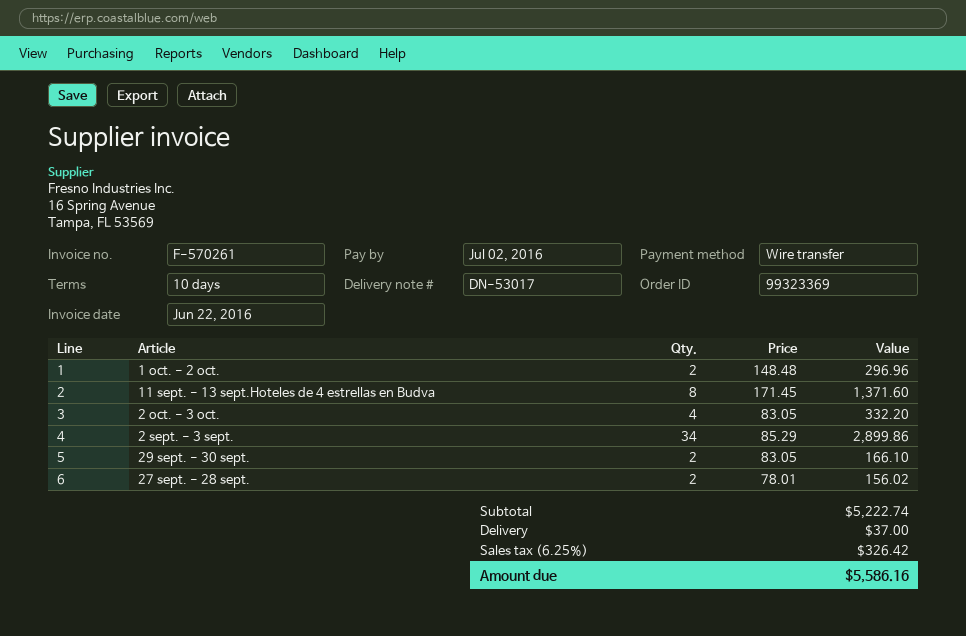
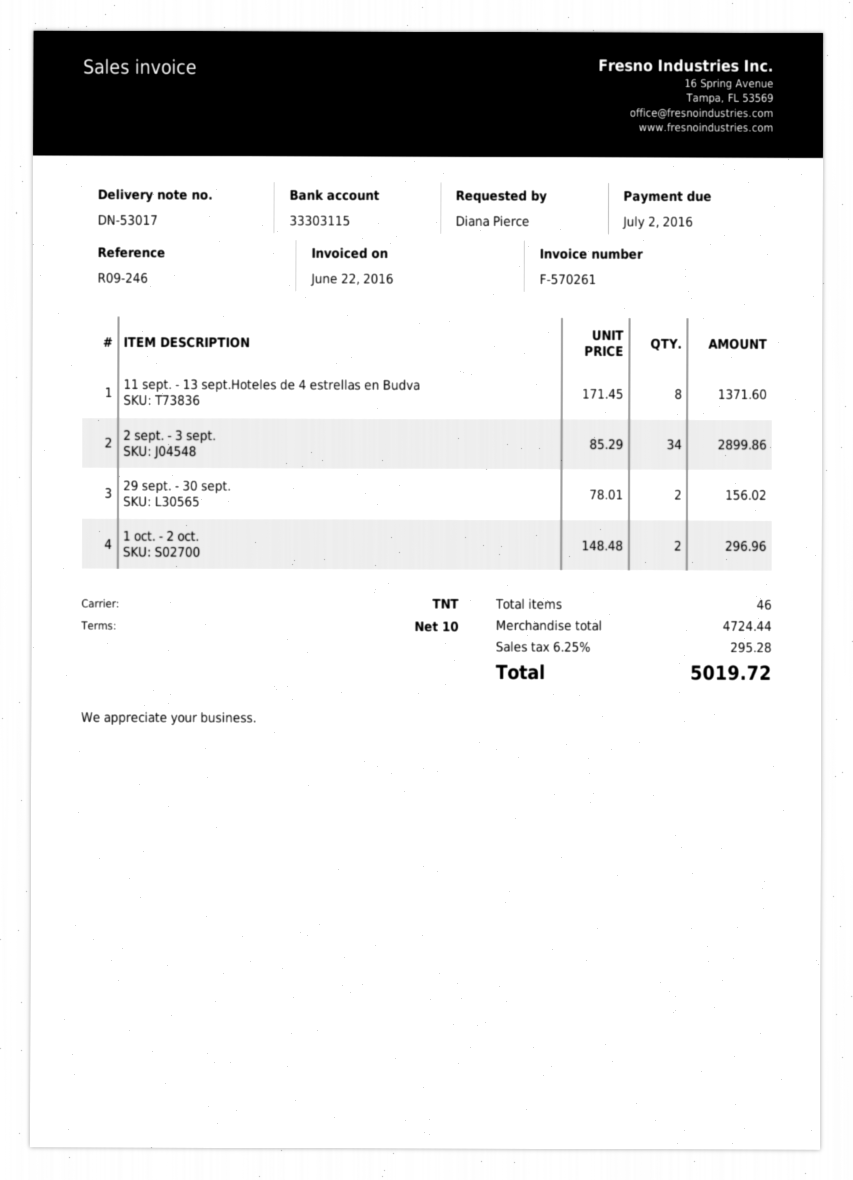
2 oct. - 3 oct.: 4 x 83.05 = 332.20 -> none
29 sept. - 30 sept.: 2 x 83.05 = 166.10 -> 2 x 78.01 = 156.02
27 sept. - 28 sept.: 2 x 78.01 = 156.02 -> none
subtotal: 5222.74 -> 4724.44
shipping: 37.00 -> none
tax: 6.25% = 326.42 -> 6.25% = 295.28
total: 5586.16 -> 5019.72

